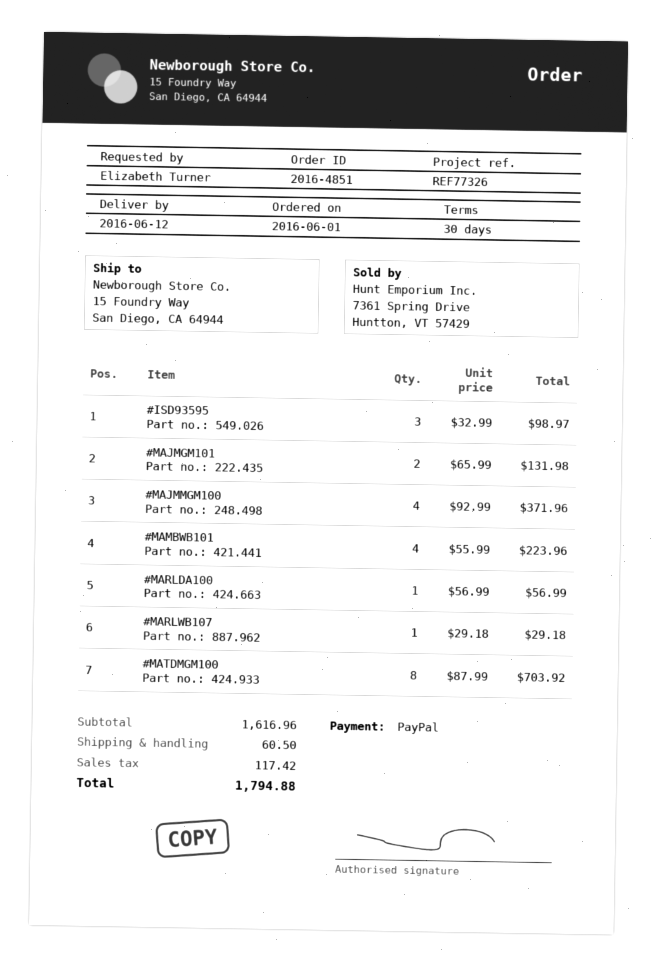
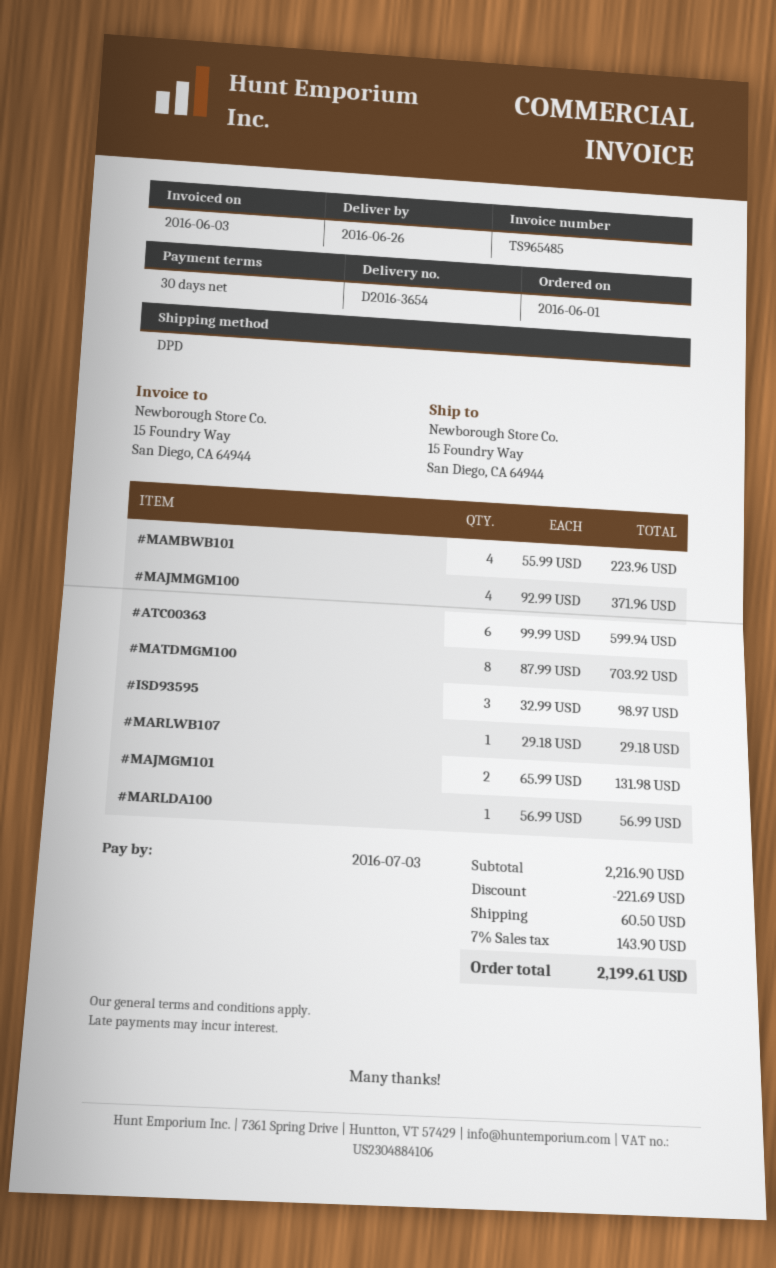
delivery date: 2016-06-12 -> 2016-06-26
#ATC00363: none -> 6 x 99.99 = 599.94
subtotal: 1616.96 -> 2216.90
discount: none -> 221.69
tax: 117.42 -> 143.90
total: 1794.88 -> 2199.61

